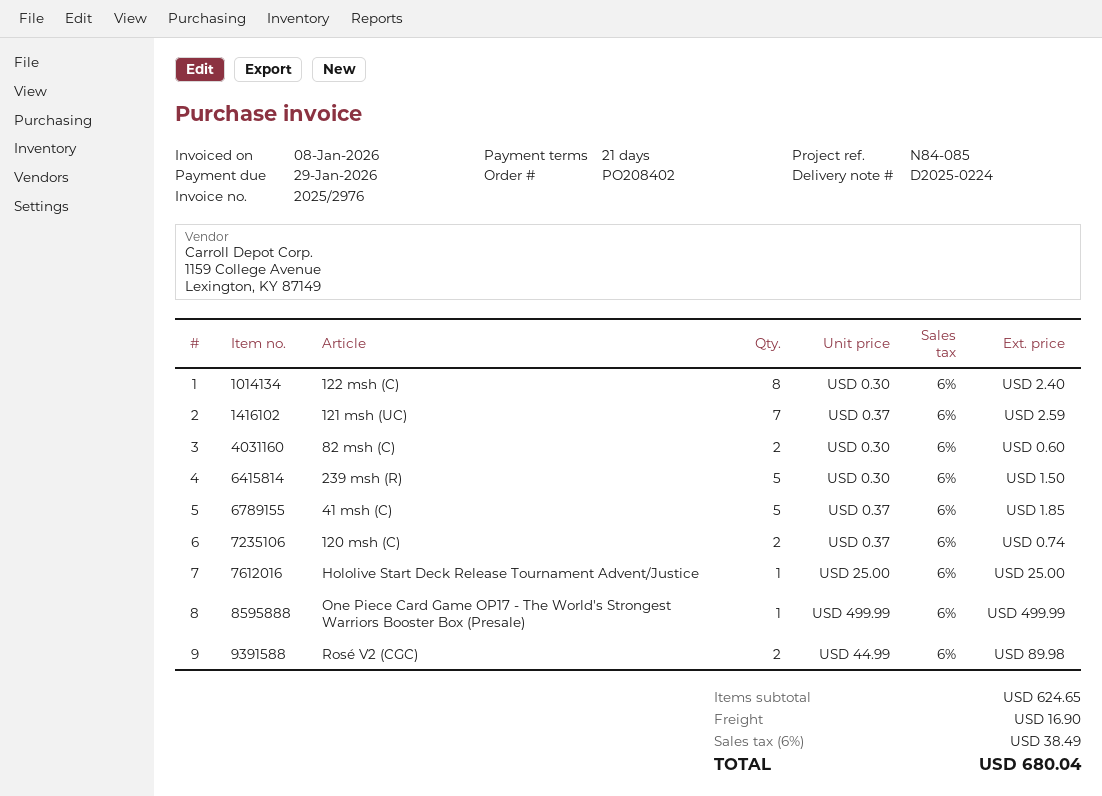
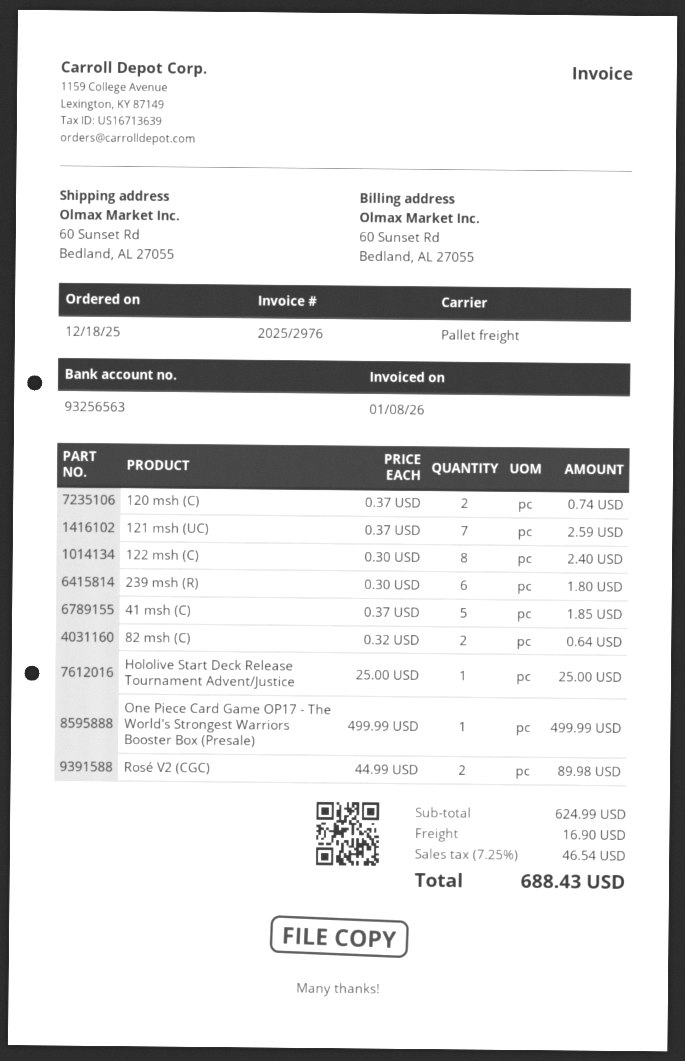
82 msh (C): 2 x 0.30 = 0.60 -> 2 x 0.32 = 0.64
239 msh (R): 5 x 0.30 = 1.50 -> 6 x 0.30 = 1.80
subtotal: 624.65 -> 624.99
tax: 6% = 38.49 -> 7.25% = 46.54
total: 680.04 -> 688.43

